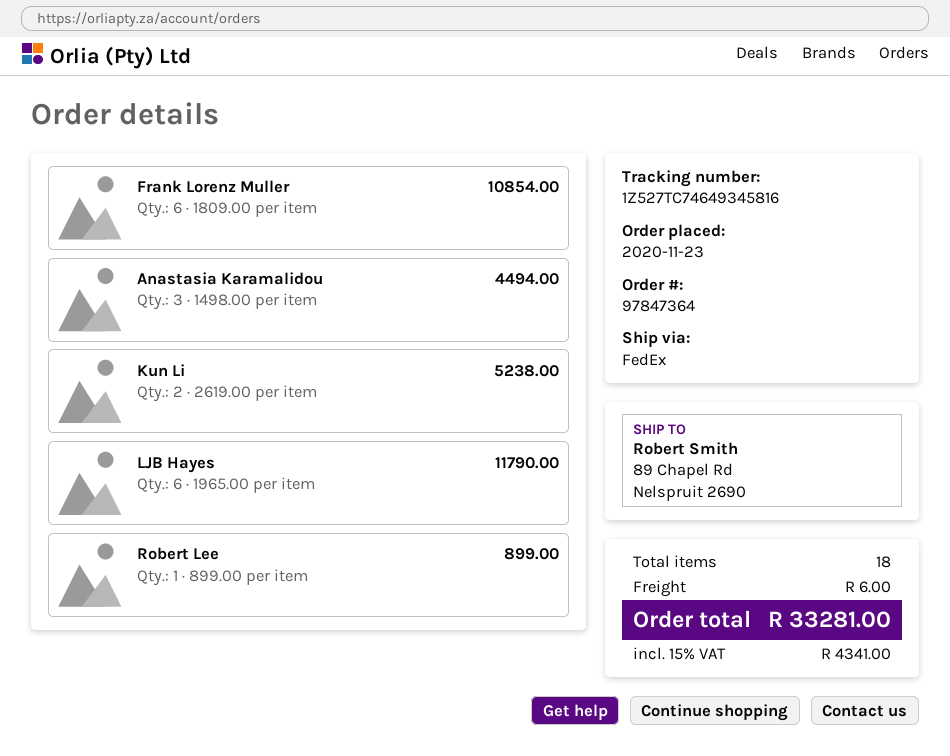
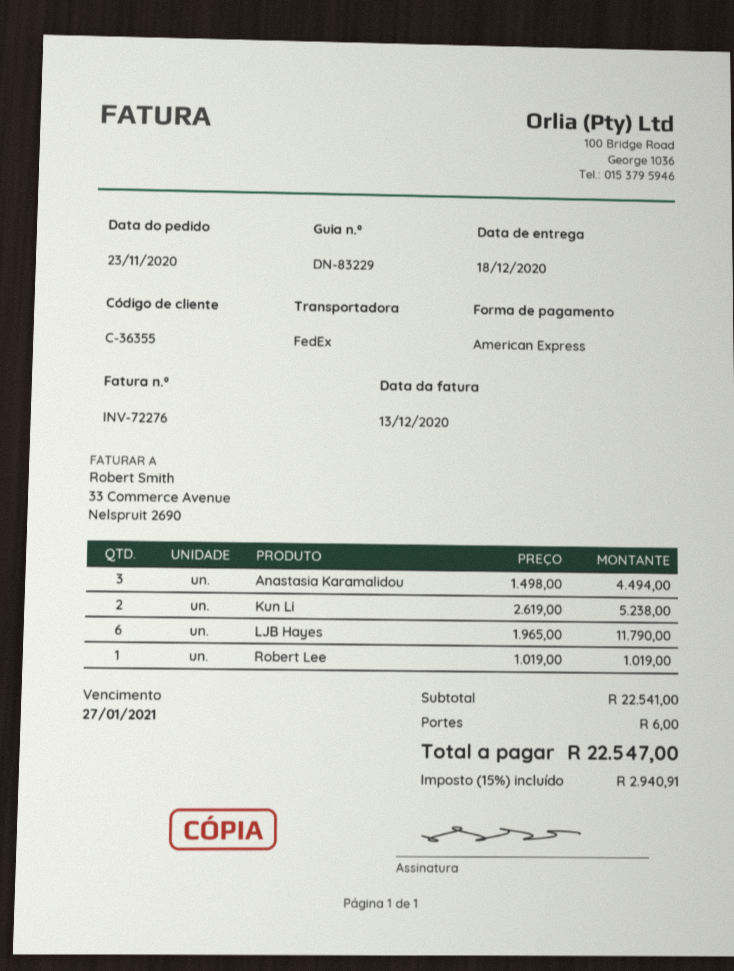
Frank Lorenz Muller: 6 x 1809.00 = 10854.00 -> none
Robert Lee: 1 x 899.00 = 899.00 -> 1 x 1019.00 = 1019.00
tax: 15% = 4341.00 -> 15% = 2940.91
total: 33281.00 -> 22547.00

